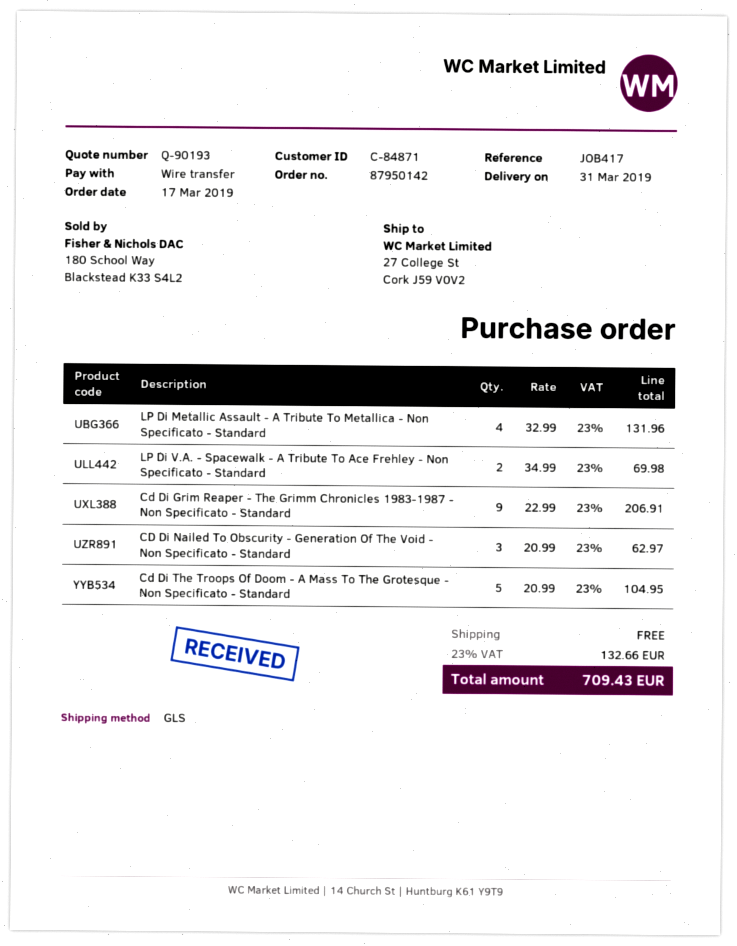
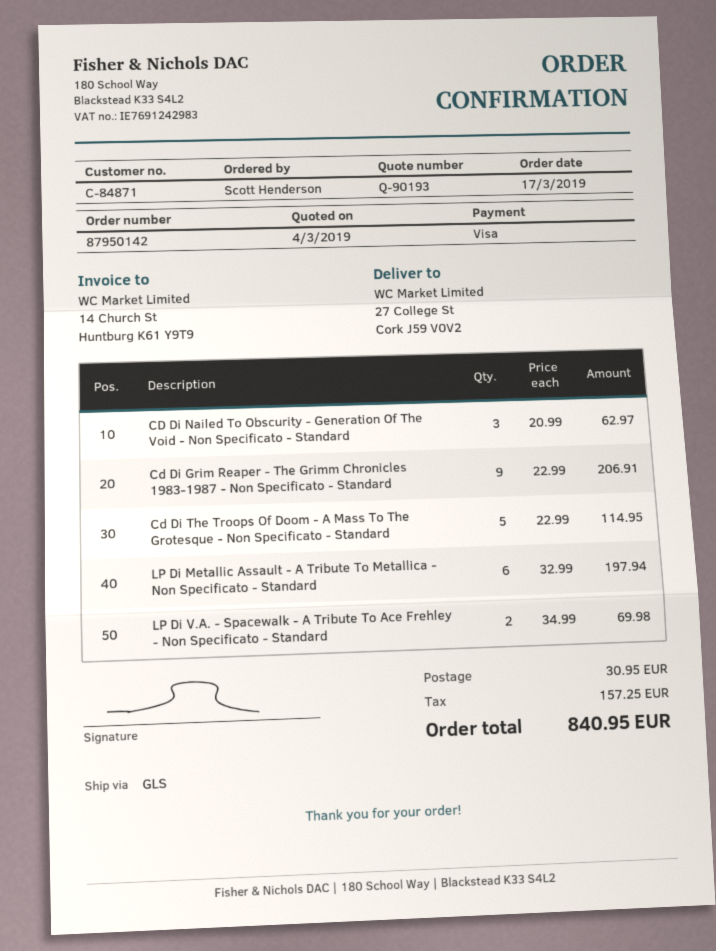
payment method: bank transfer -> Visa
LP Di Metallic Assault - A Tribute To Metallica - Non Specificato - Standard: 4 x 32.99 = 131.96 -> 6 x 32.99 = 197.94
Cd Di The Troops Of Doom - A Mass To The Grotesque - Non Specificato - Standard: 5 x 20.99 = 104.95 -> 5 x 22.99 = 114.95
shipping: 0.00 -> 30.95
tax: 132.66 -> 157.25
total: 709.43 -> 840.95

